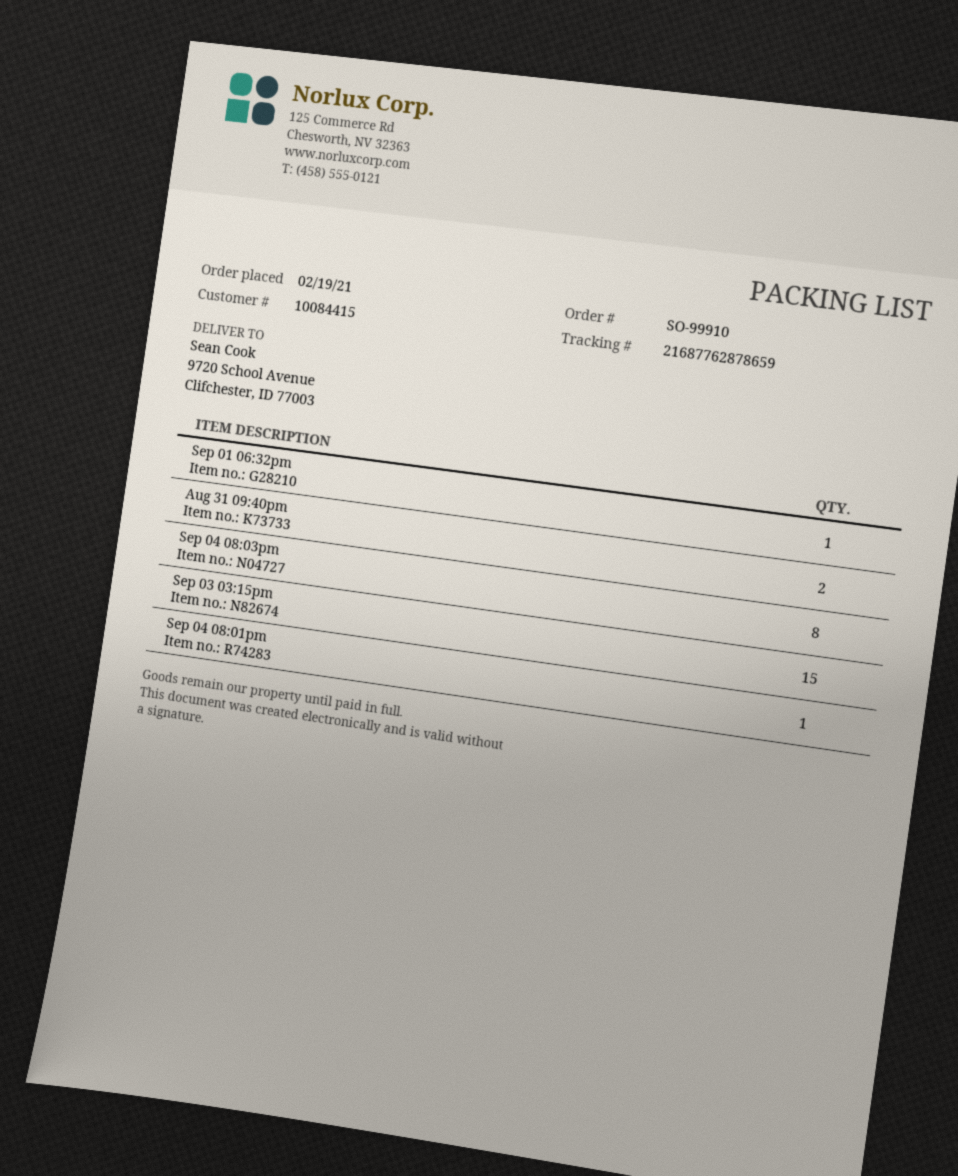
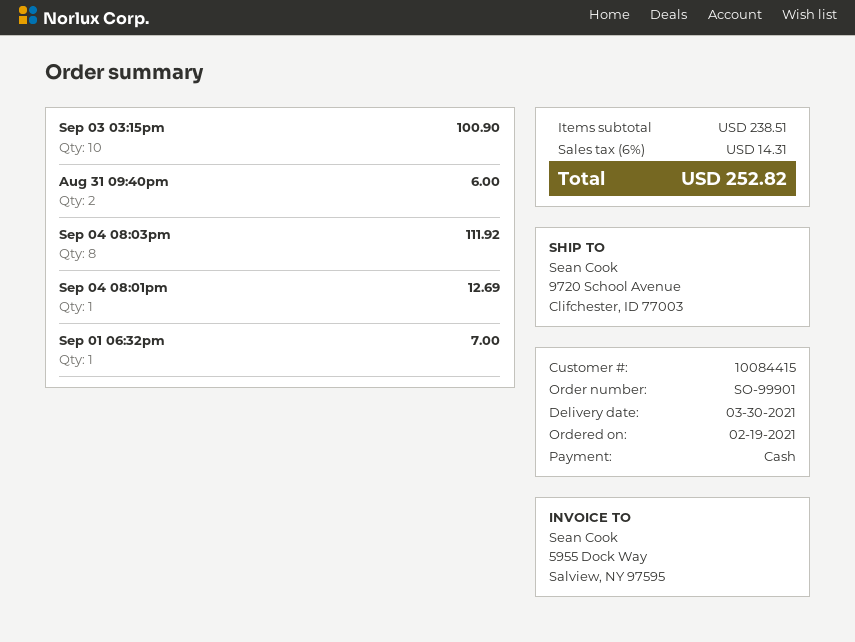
order number: SO-99910 -> SO-99901
Sep 03 03:15pm: 15 -> 10

